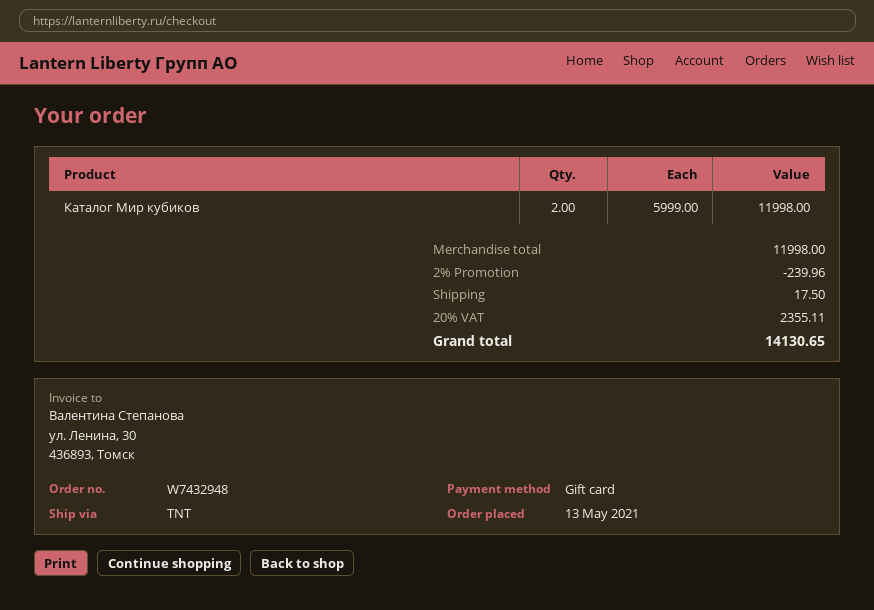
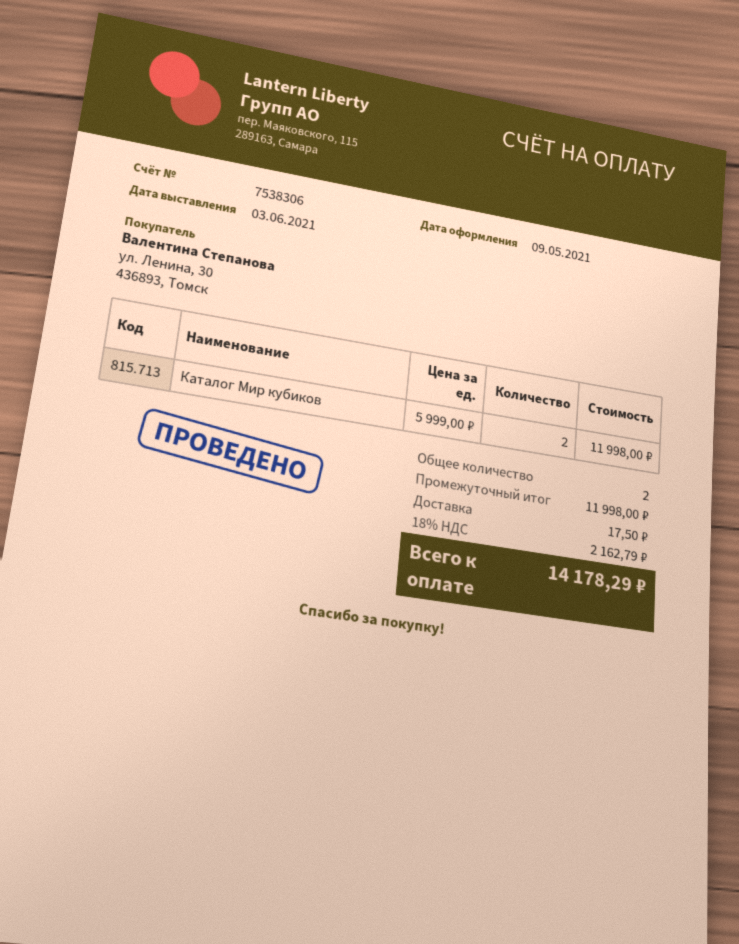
order date: 2021-05-13 -> 2021-05-09
discount: 2% = 239.96 -> none
tax: 20% = 2355.11 -> 18% = 2162.79
total: 14130.65 -> 14178.29

